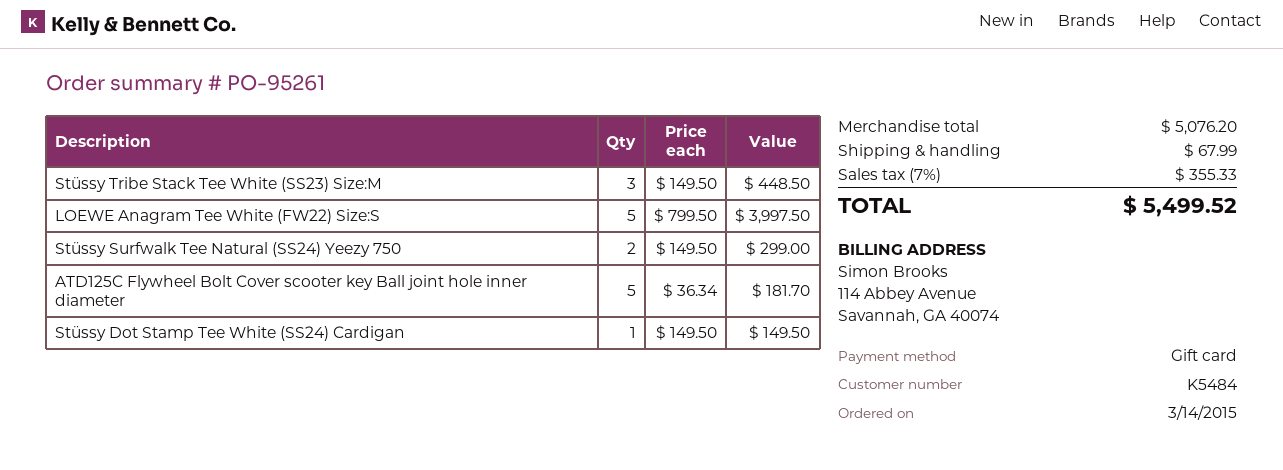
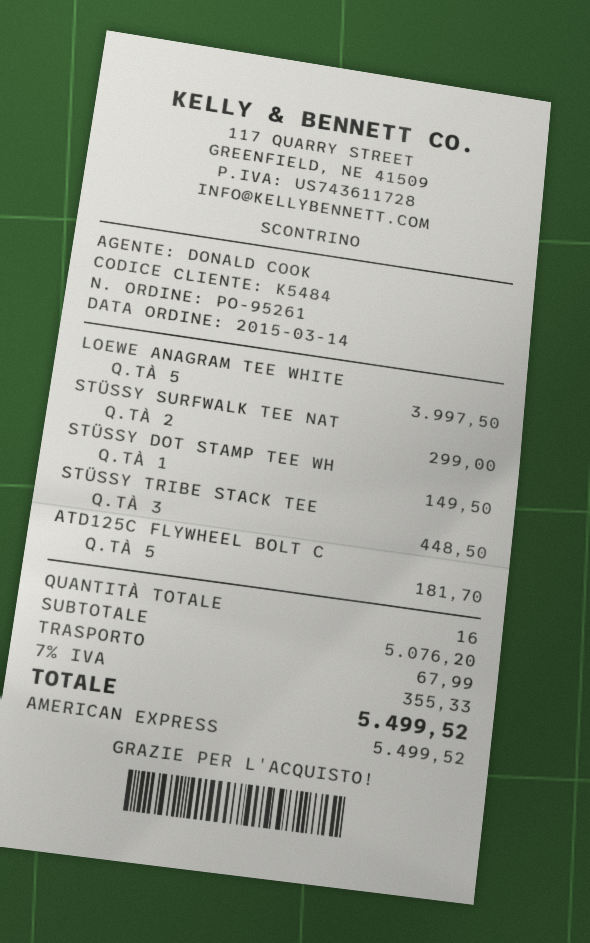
payment method: gift card -> American Express

